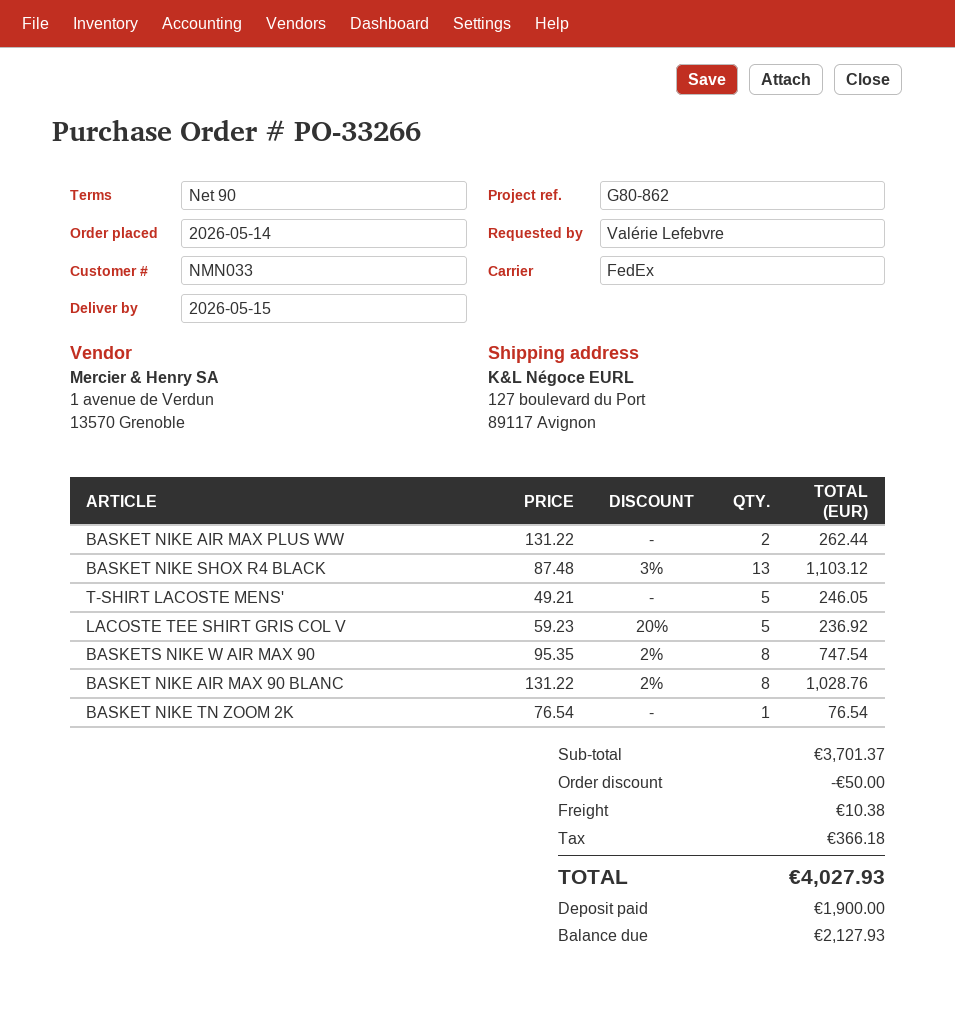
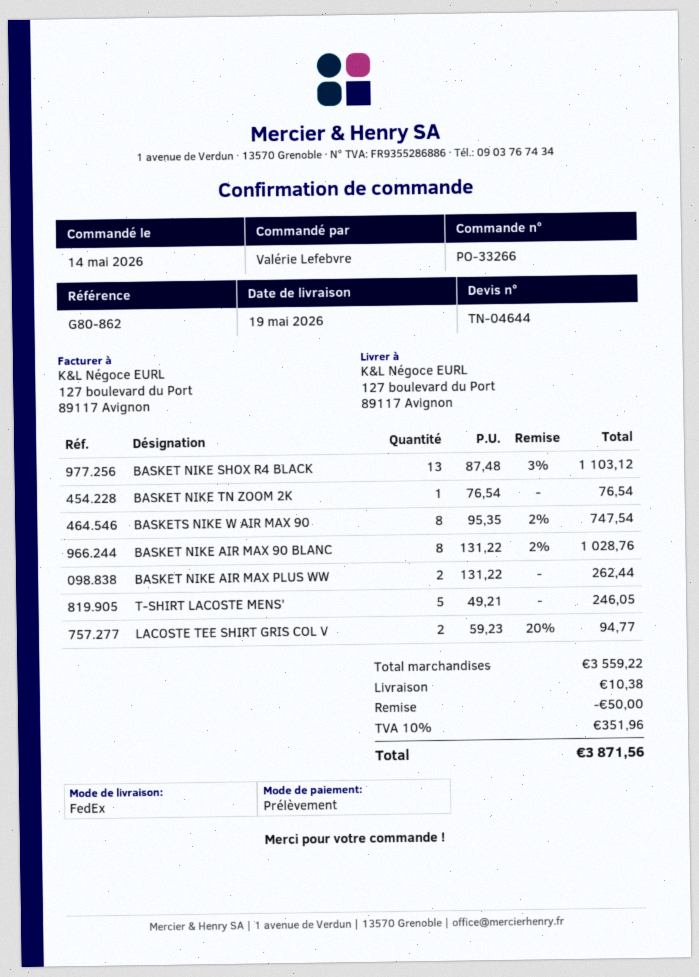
delivery date: 2026-05-15 -> 2026-05-19
LACOSTE TEE SHIRT GRIS COL V: 5 x 59.23 - 20% = 236.92 -> 2 x 59.23 - 20% = 94.77
subtotal: 3701.37 -> 3559.22
tax: 366.18 -> 351.96
total: 4027.93 -> 3871.56

